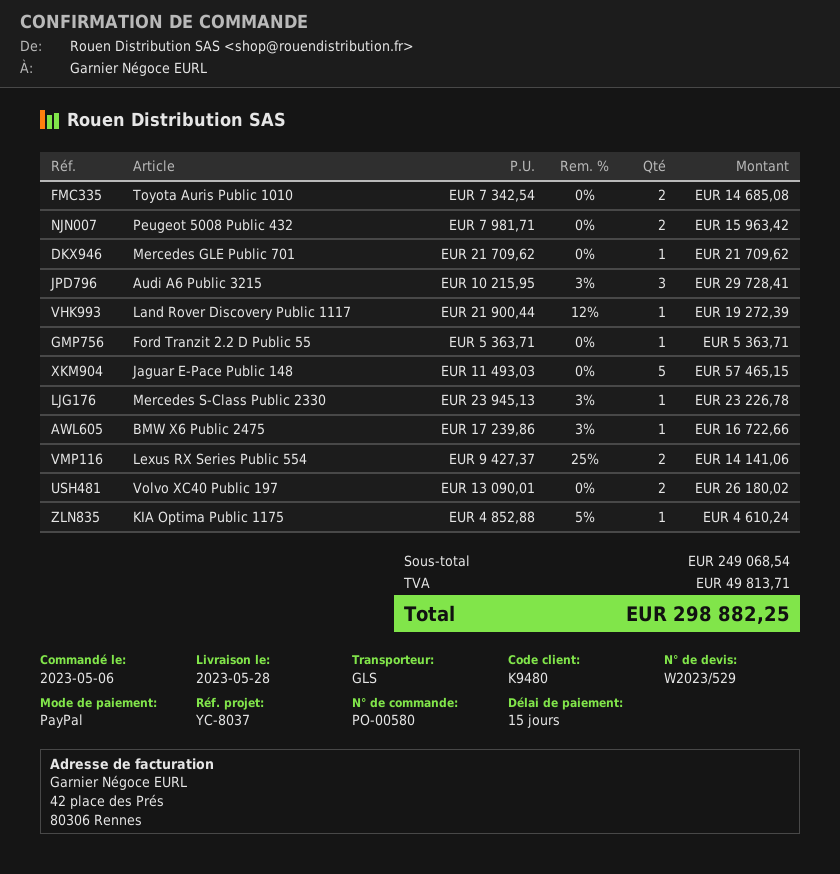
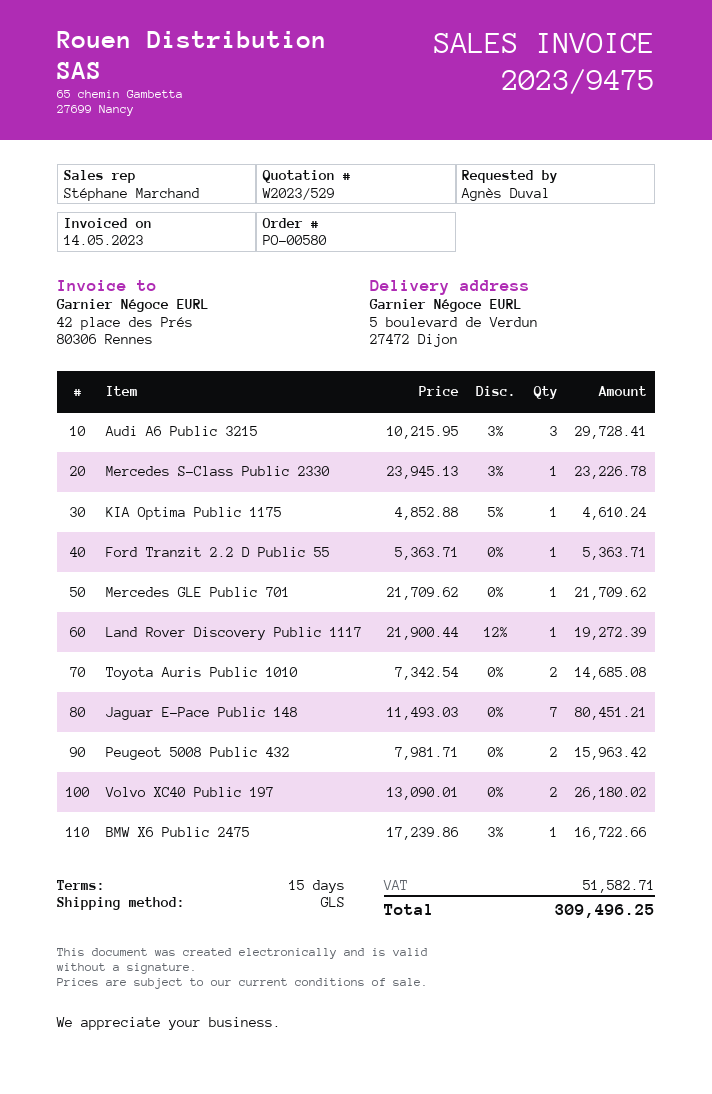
Jaguar E-Pace Public 148: 5 x 11493.03 = 57465.15 -> 7 x 11493.03 = 80451.21
Lexus RX Series Public 554: 2 x 9427.37 - 25% = 14141.06 -> none
tax: 49813.71 -> 51582.71
total: 298882.25 -> 309496.25

